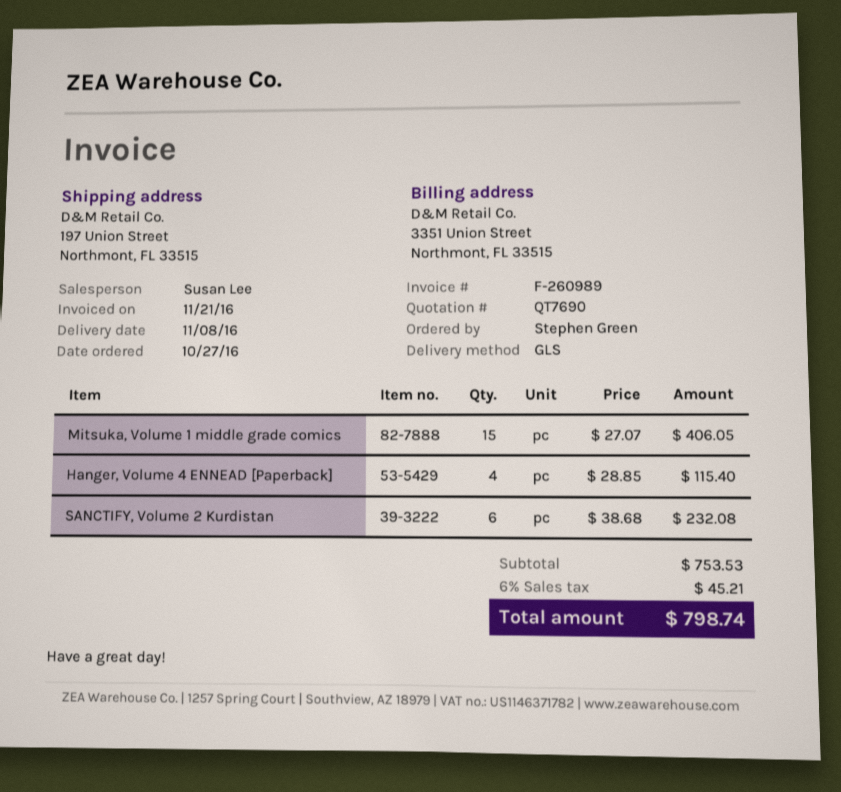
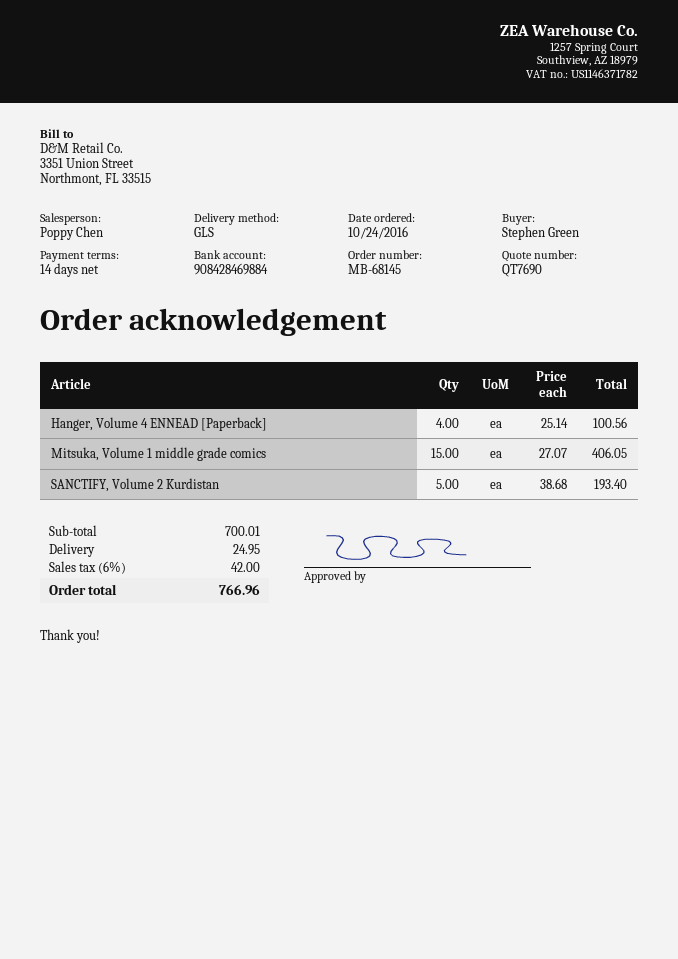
order date: 2016-10-27 -> 2016-10-24
sales rep: Susan Lee -> Poppy Chen
Hanger, Volume 4 ENNEAD [Paperback]: 4 x 28.85 = 115.40 -> 4 x 25.14 = 100.56
SANCTIFY, Volume 2 Kurdistan: 6 x 38.68 = 232.08 -> 5 x 38.68 = 193.40
subtotal: 753.53 -> 700.01
shipping: none -> 24.95
tax: 6% = 45.21 -> 6% = 42.00
total: 798.74 -> 766.96

